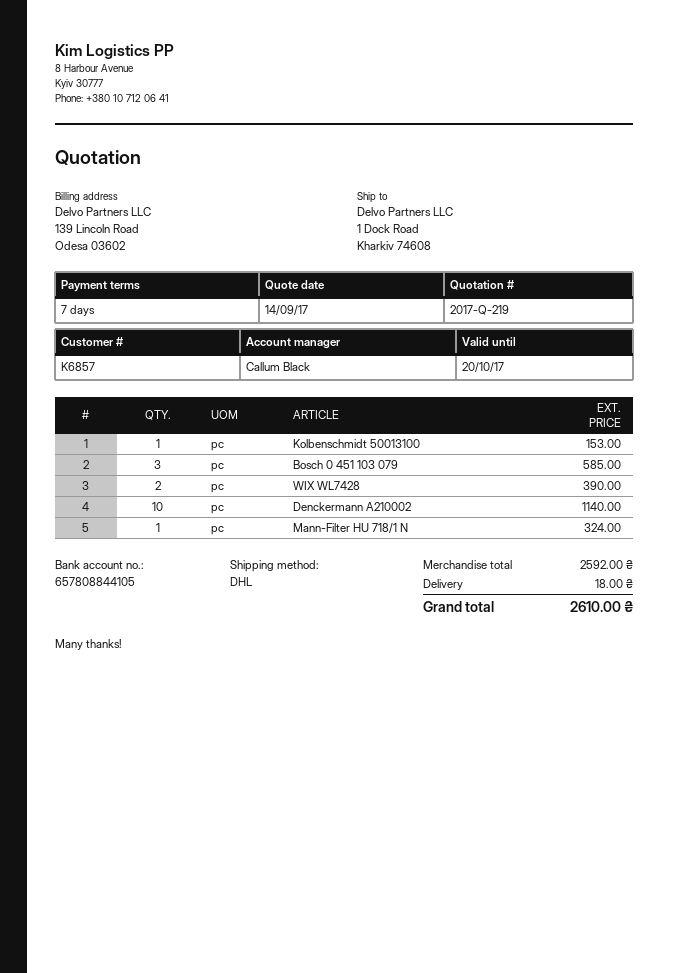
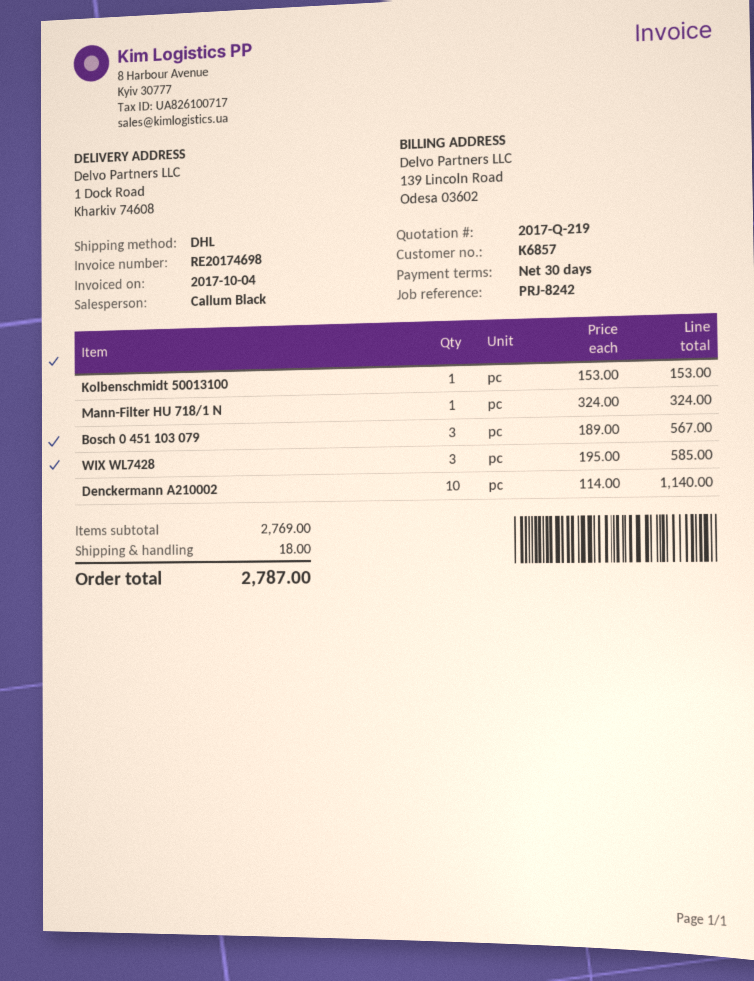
payment terms: 7 days -> 30 days
Bosch 0 451 103 079: 3 for 585.00 -> 3 for 567.00
WIX WL7428: 2 for 390.00 -> 3 for 585.00
subtotal: 2592.00 -> 2769.00
total: 2610.00 -> 2787.00

